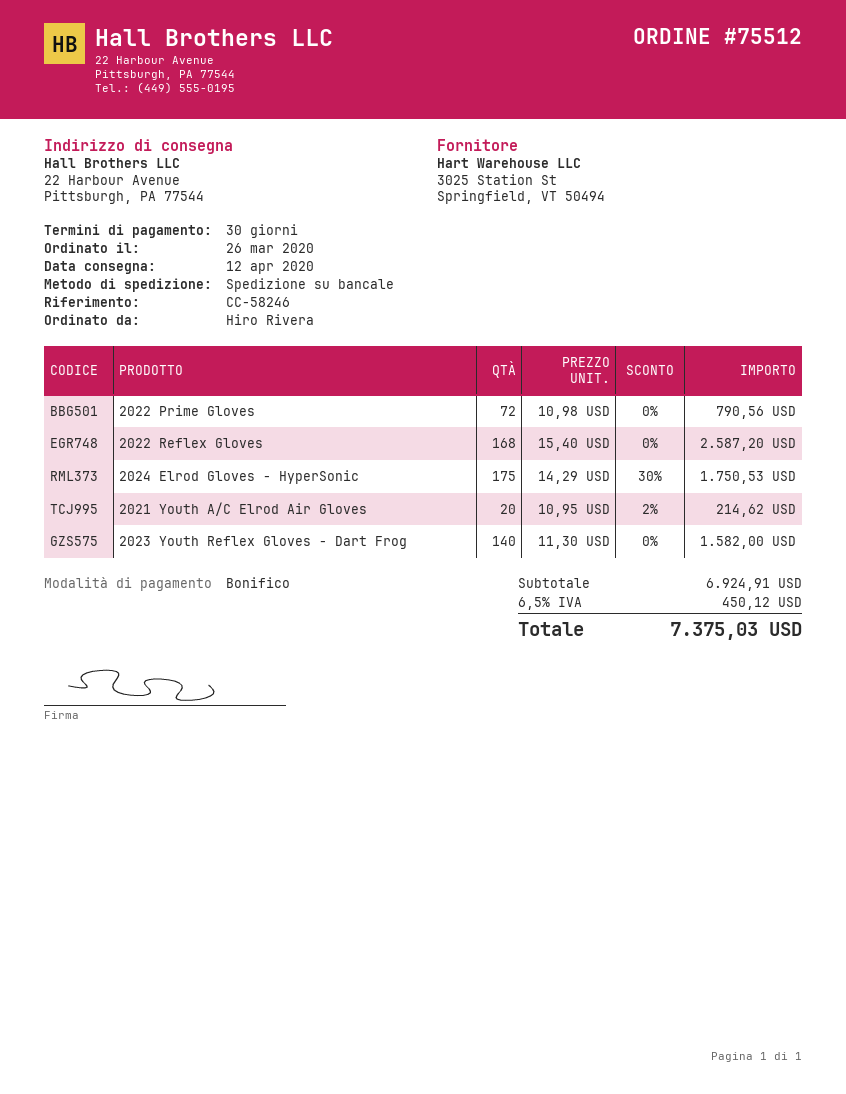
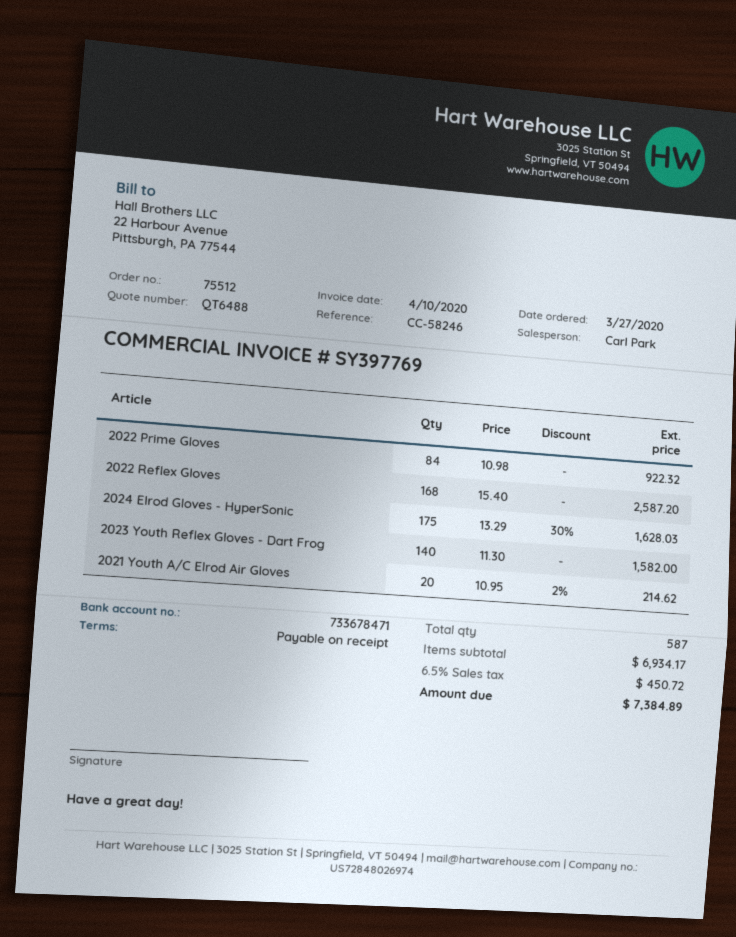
order date: 2020-03-26 -> 2020-03-27
payment terms: 30 days -> on receipt
2022 Prime Gloves: 72 x 10.98 = 790.56 -> 84 x 10.98 = 922.32
2024 Elrod Gloves - HyperSonic: 175 x 14.29 - 30% = 1750.53 -> 175 x 13.29 - 30% = 1628.03
subtotal: 6924.91 -> 6934.17
tax: 6.5% = 450.12 -> 6.5% = 450.72
total: 7375.03 -> 7384.89

